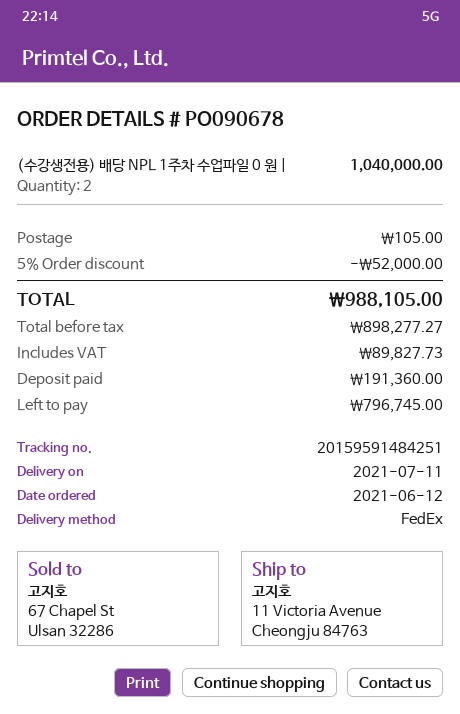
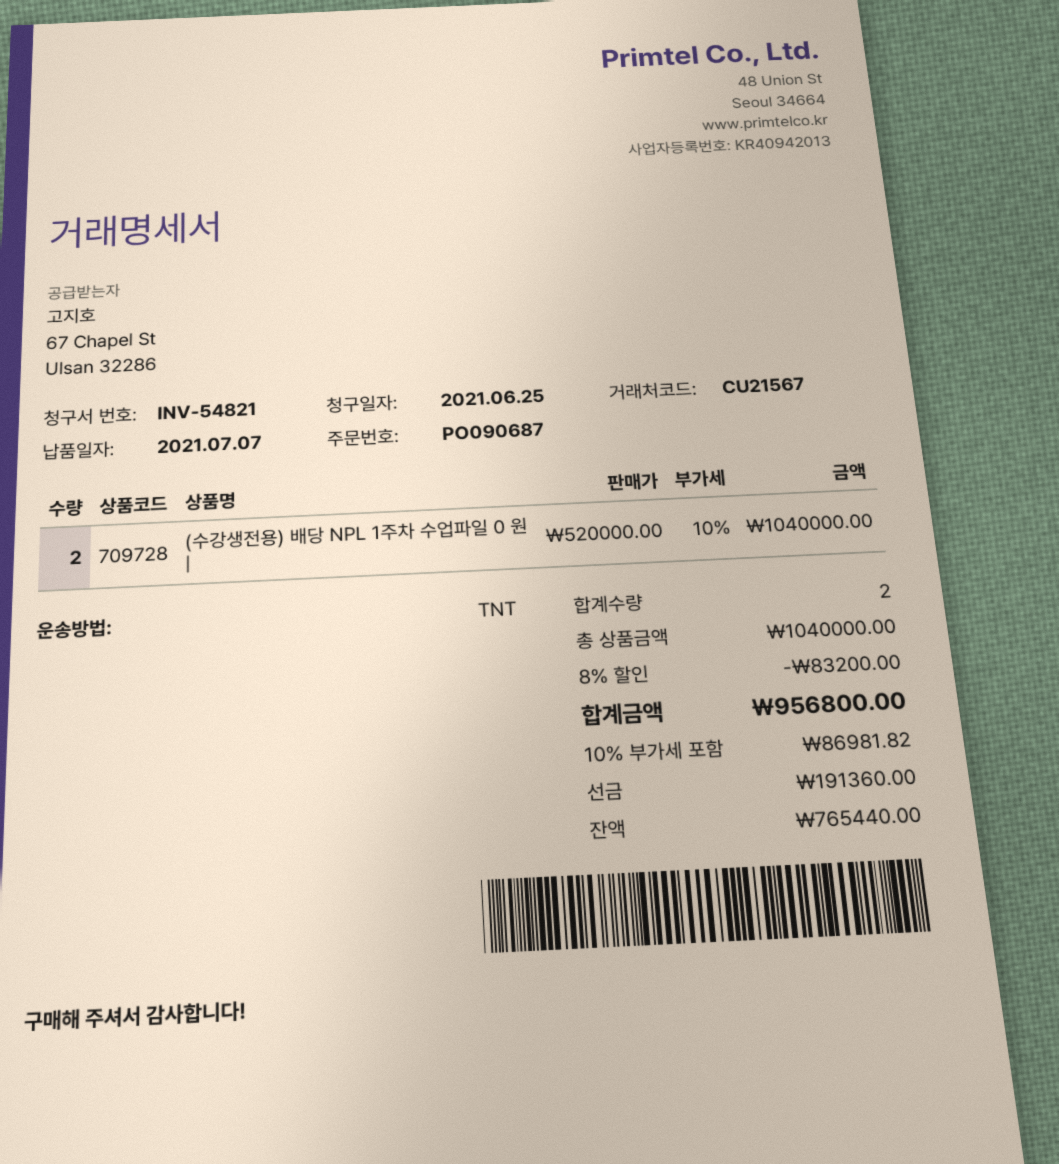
order number: PO090678 -> PO090687
delivery date: 2021-07-11 -> 2021-07-07
shipping method: FedEx -> TNT
discount: 5% = 52000.00 -> 8% = 83200.00
shipping: 105.00 -> none
tax: 89827.73 -> 86981.82
total: 988105.00 -> 956800.00
balance: 796745.00 -> 765440.00

